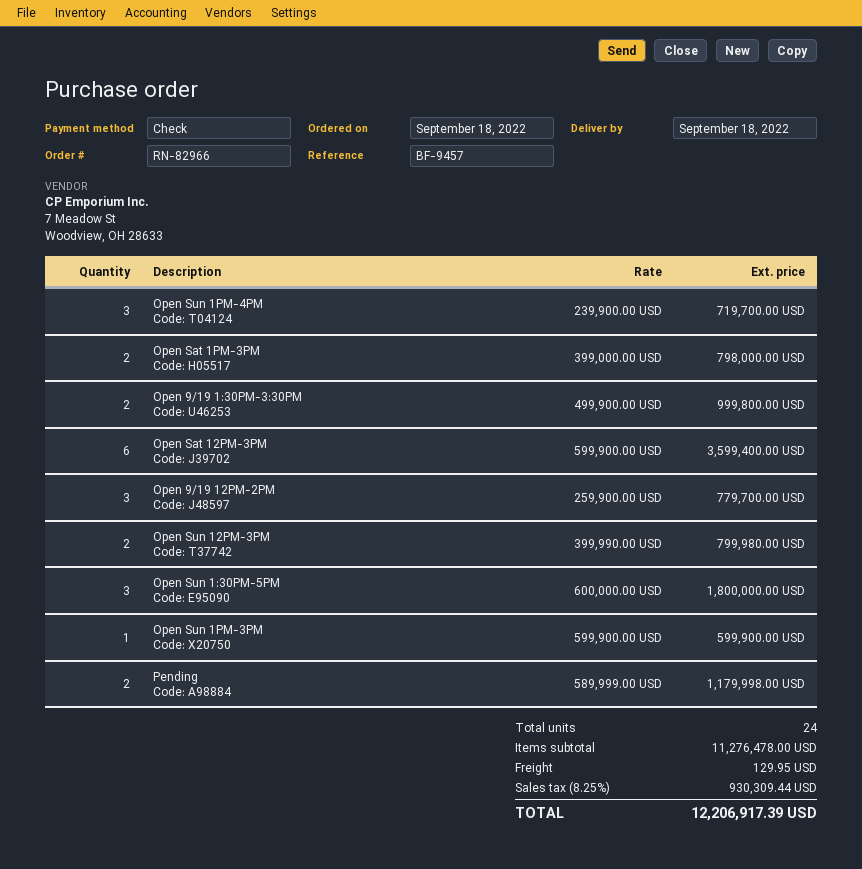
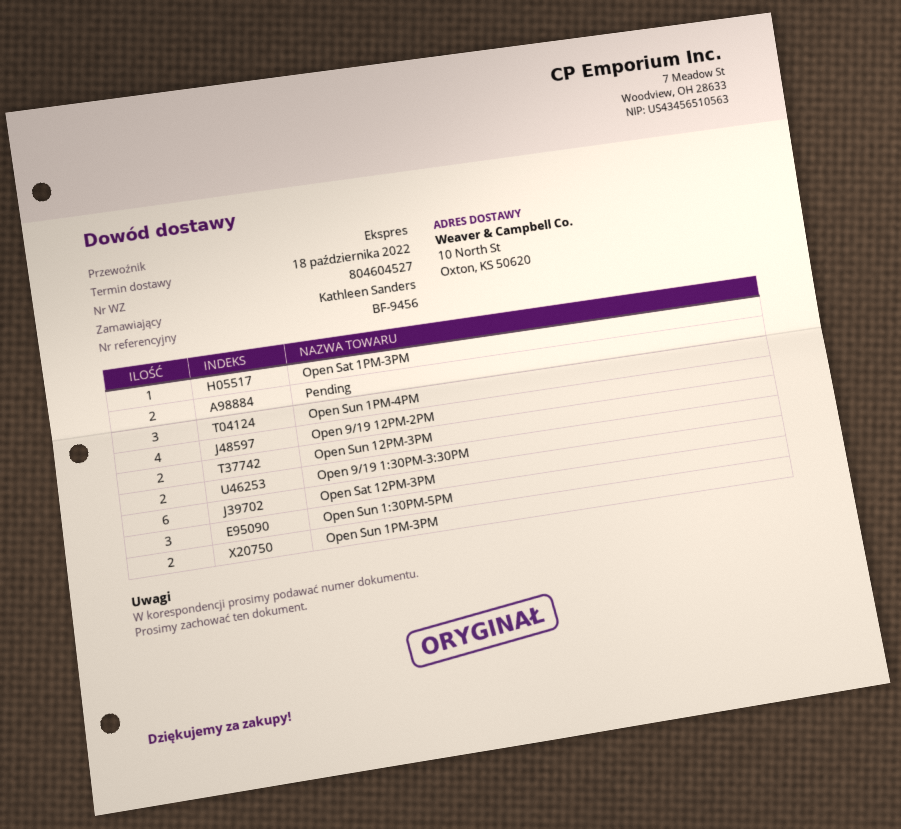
delivery date: 2022-09-18 -> 2022-10-18
reference: BF-9457 -> BF-9456
Open Sat 1PM-3PM: 2 -> 1
Open 9/19 12PM-2PM: 3 -> 4
Open Sun 1PM-3PM: 1 -> 2

